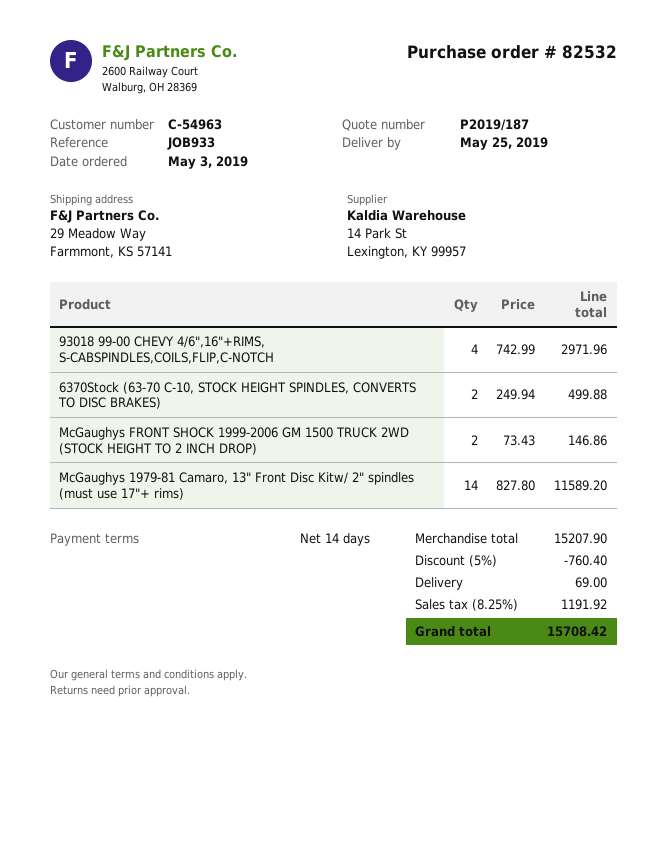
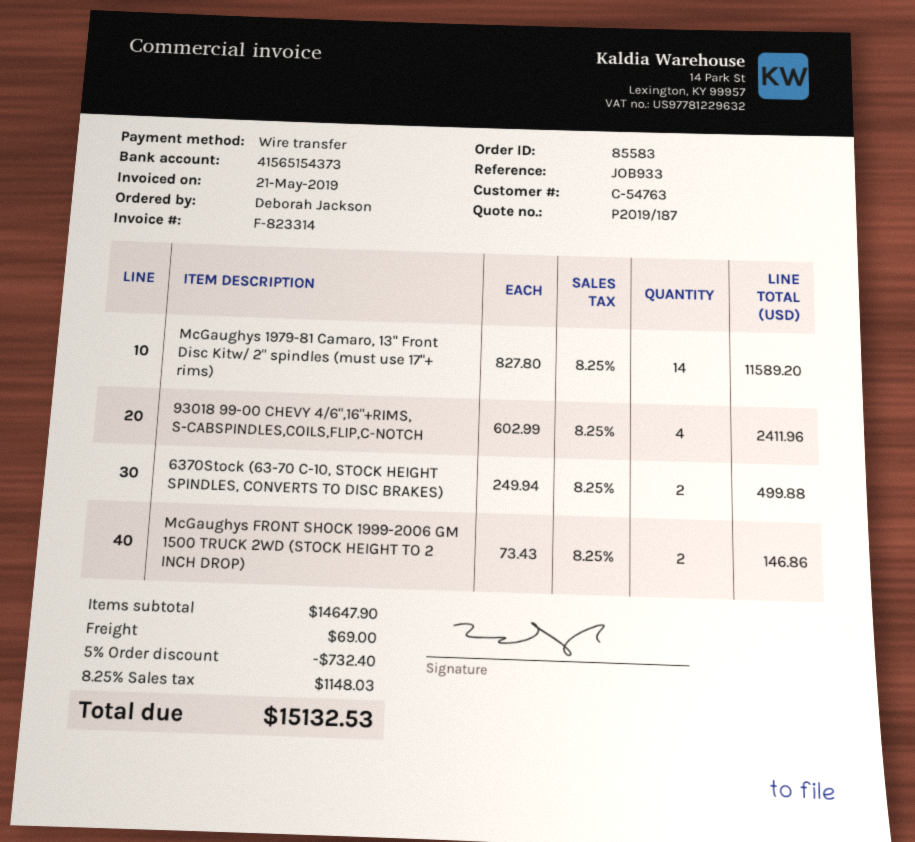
order number: 82532 -> 85583
customer number: C-54963 -> C-54763
93018 99-00 CHEVY 4/6",16"+RIMS, S-CABSPINDLES,COILS,FLIP,C-NOTCH: 4 x 742.99 = 2971.96 -> 4 x 602.99 = 2411.96
subtotal: 15207.90 -> 14647.90
discount: 5% = 760.40 -> 5% = 732.40
tax: 8.25% = 1191.92 -> 8.25% = 1148.03
total: 15708.42 -> 15132.53

